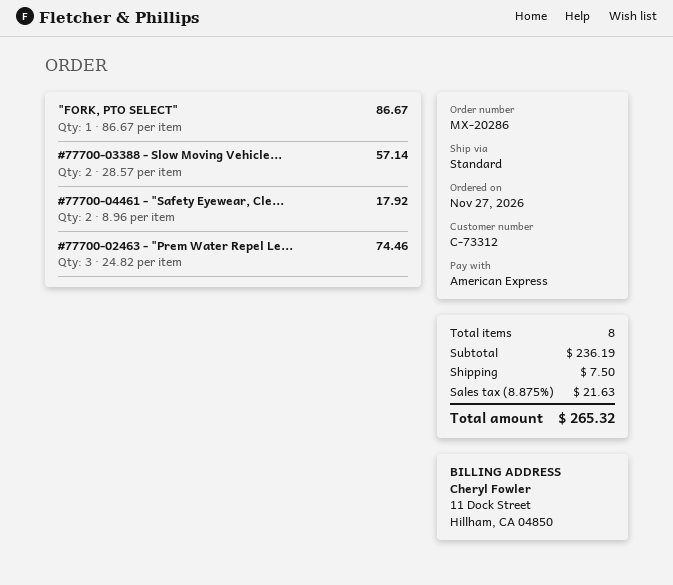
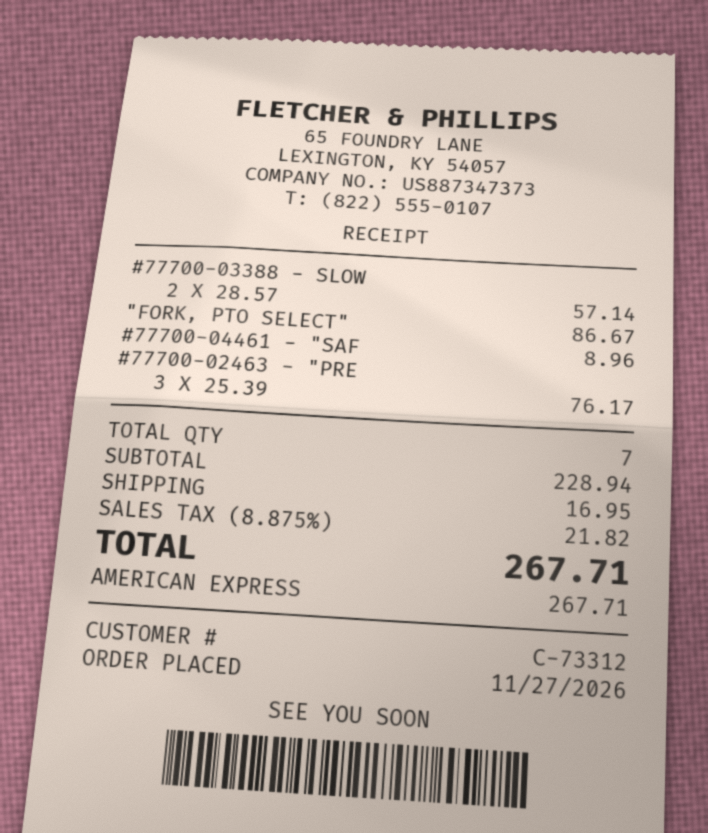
#77700-04461 - "Safety Eyewear, Cle...: 2 x 8.96 = 17.92 -> 1 x 8.96 = 8.96
#77700-02463 - "Prem Water Repel Le...: 3 x 24.82 = 74.46 -> 3 x 25.39 = 76.17
total quantity: 8 -> 7
subtotal: 236.19 -> 228.94
shipping: 7.50 -> 16.95
tax: 8.875% = 21.63 -> 8.875% = 21.82
total: 265.32 -> 267.71

